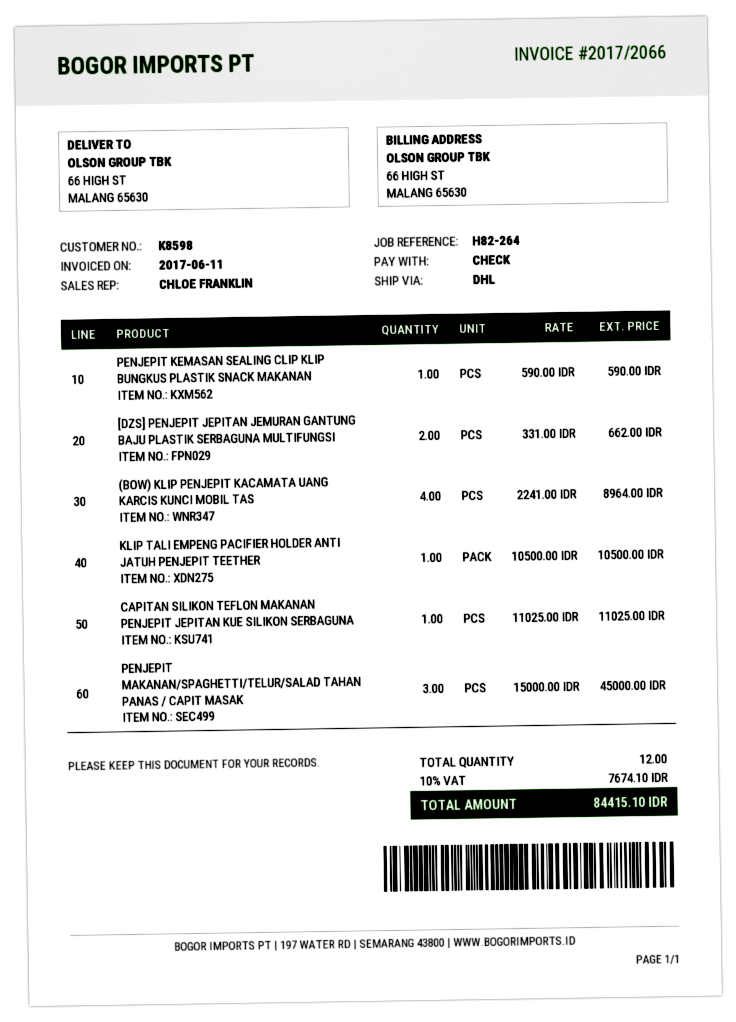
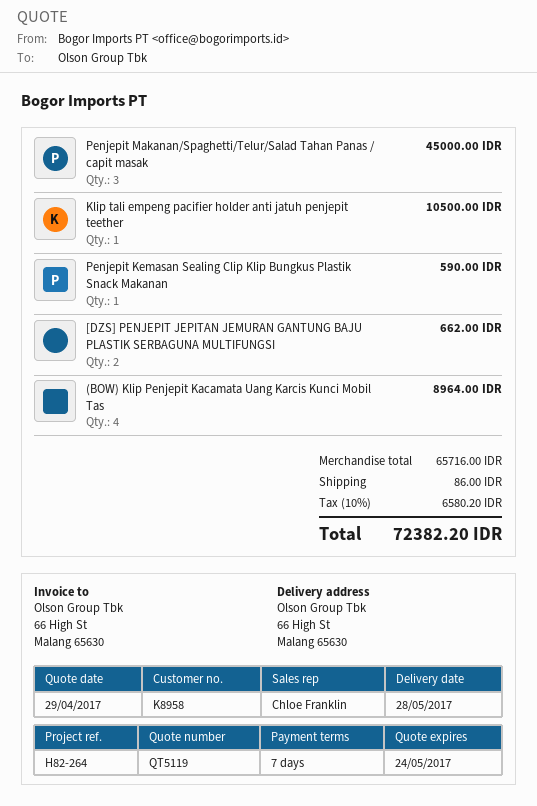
customer number: K8598 -> K8958
CAPITAN SILIKON TEFLON MAKANAN PENJEPIT JEPITAN KUE SILIKON SERBAGUNA: 1 for 11025.00 -> none
shipping: none -> 86.00
tax: 10% = 7674.10 -> 10% = 6580.20
total: 84415.10 -> 72382.20

